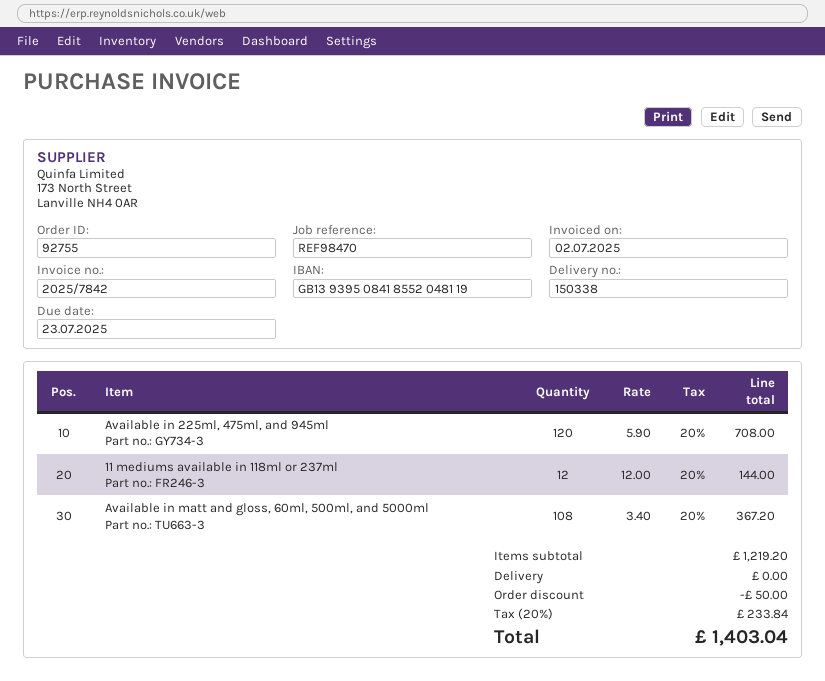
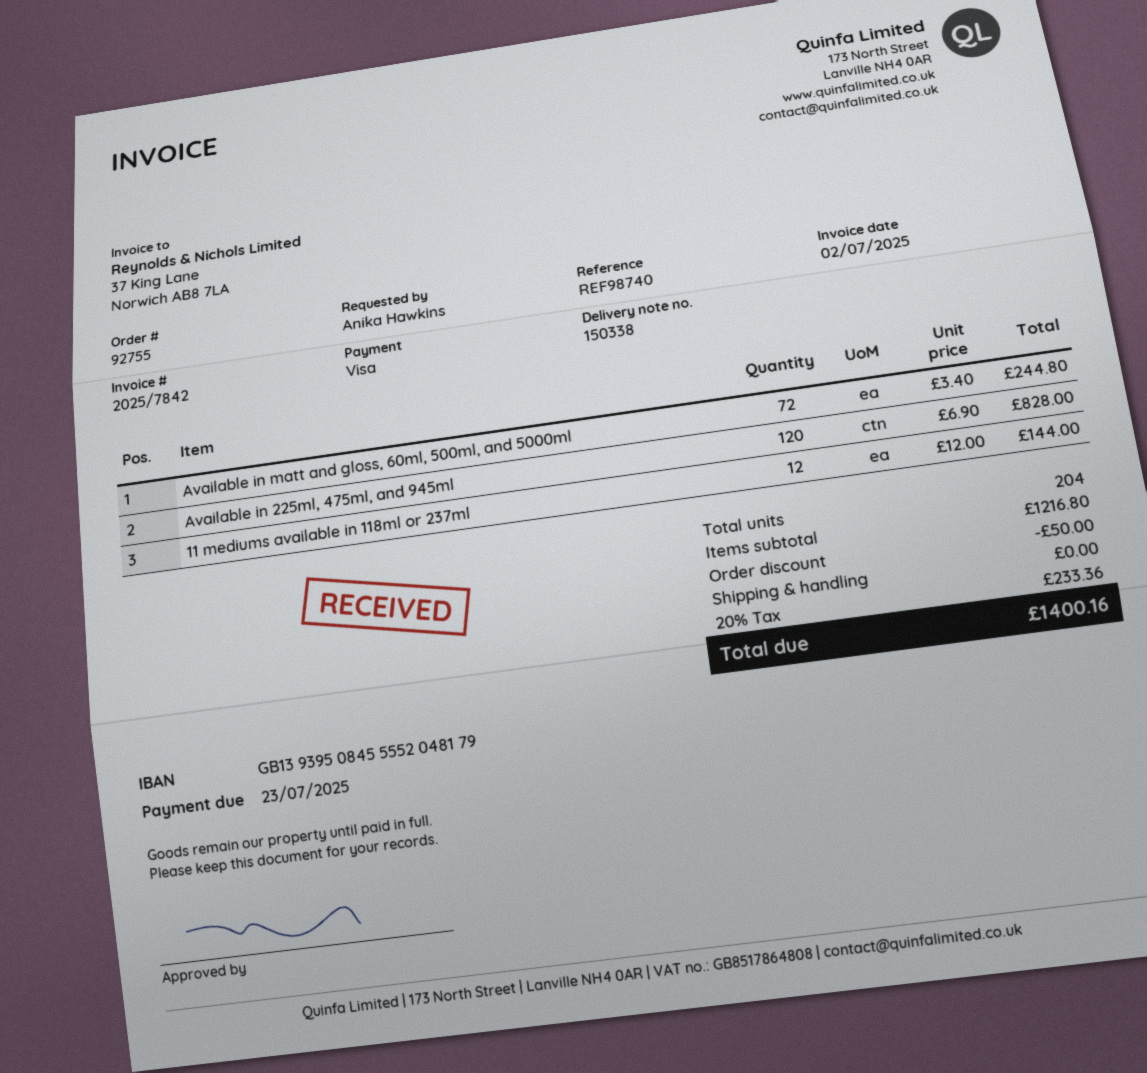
reference: REF98470 -> REF98740
bank account: GB13939508418552048119 -> GB13939508455552048179
Available in 225ml, 475ml, and 945ml: 120 x 5.90 = 708.00 -> 120 x 6.90 = 828.00
Available in matt and gloss, 60ml, 500ml, and 5000ml: 108 x 3.40 = 367.20 -> 72 x 3.40 = 244.80
subtotal: 1219.20 -> 1216.80
tax: 20% = 233.84 -> 20% = 233.36
total: 1403.04 -> 1400.16

